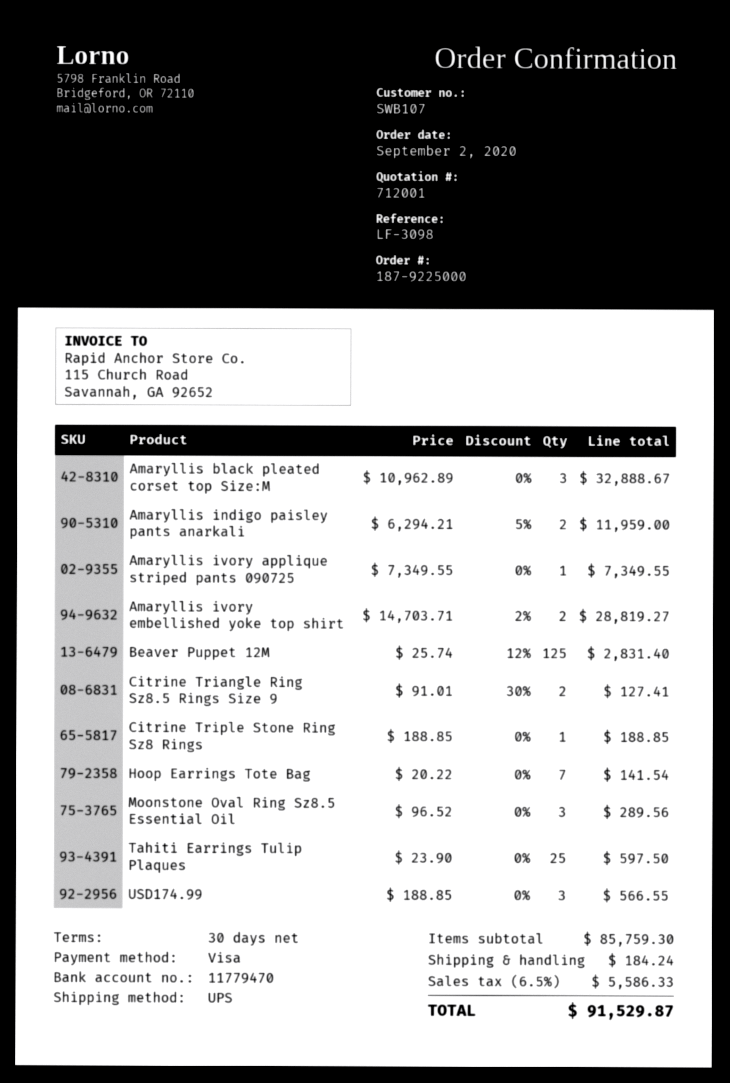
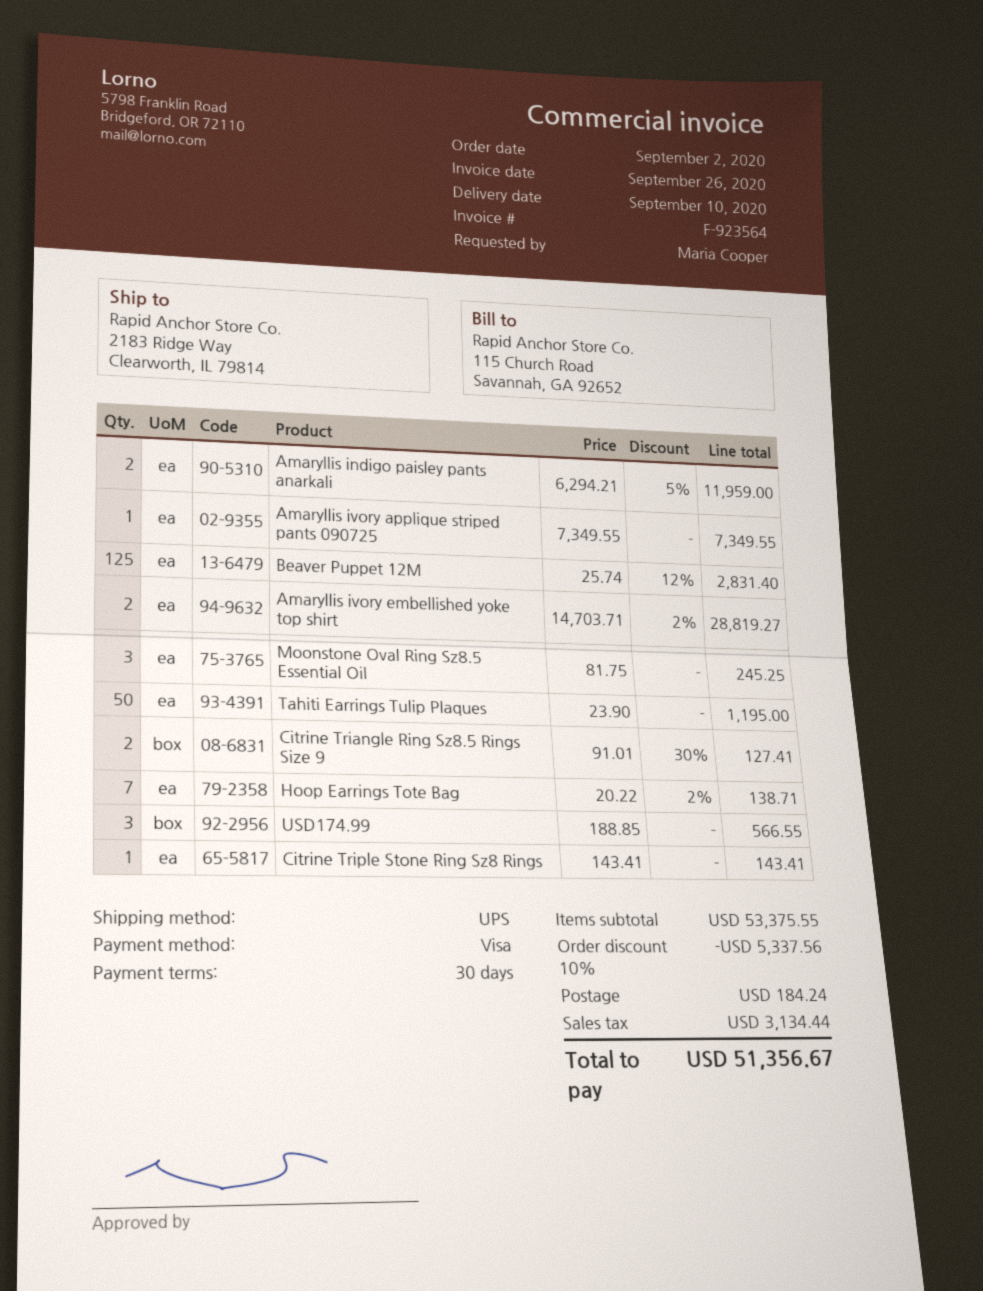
Amaryllis black pleated corset top Size:M: 3 x 10962.89 = 32888.67 -> none
Citrine Triple Stone Ring Sz8 Rings: 1 x 188.85 = 188.85 -> 1 x 143.41 = 143.41
Hoop Earrings Tote Bag: 7 x 20.22 = 141.54 -> 7 x 20.22 - 2% = 138.71
Moonstone Oval Ring Sz8.5 Essential Oil: 3 x 96.52 = 289.56 -> 3 x 81.75 = 245.25
Tahiti Earrings Tulip Plaques: 25 x 23.90 = 597.50 -> 50 x 23.90 = 1195.00
subtotal: 85759.30 -> 53375.55
discount: none -> 10% = 5337.56
tax: 5586.33 -> 3134.44
total: 91529.87 -> 51356.67

